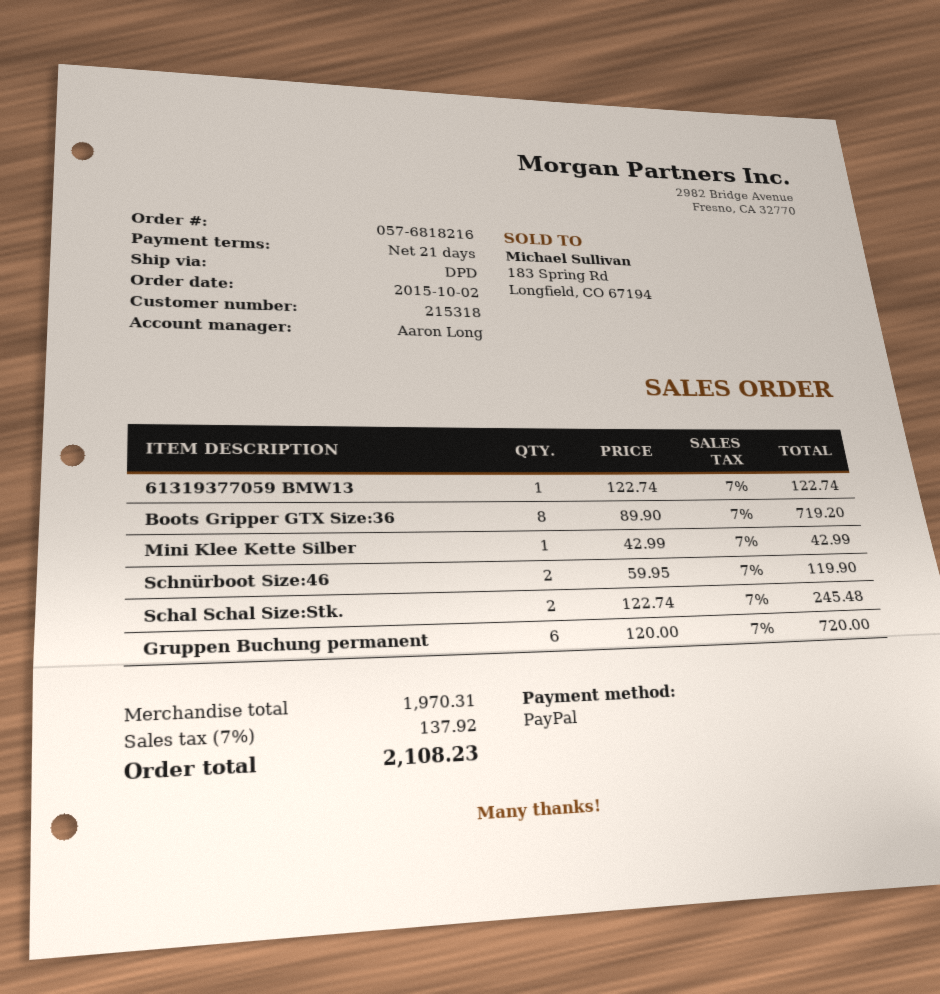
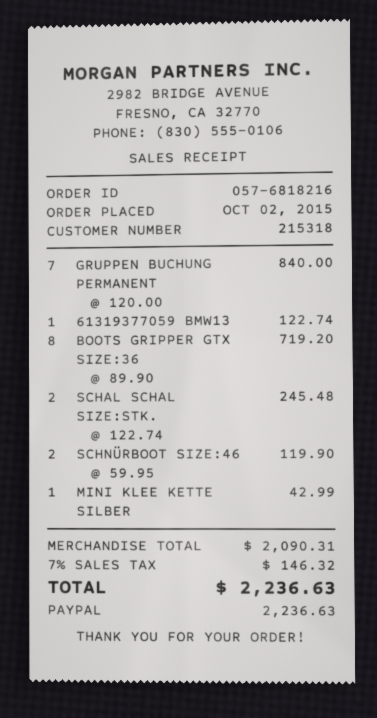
Gruppen Buchung permanent: 6 x 120.00 = 720.00 -> 7 x 120.00 = 840.00
subtotal: 1970.31 -> 2090.31
tax: 7% = 137.92 -> 7% = 146.32
total: 2108.23 -> 2236.63

